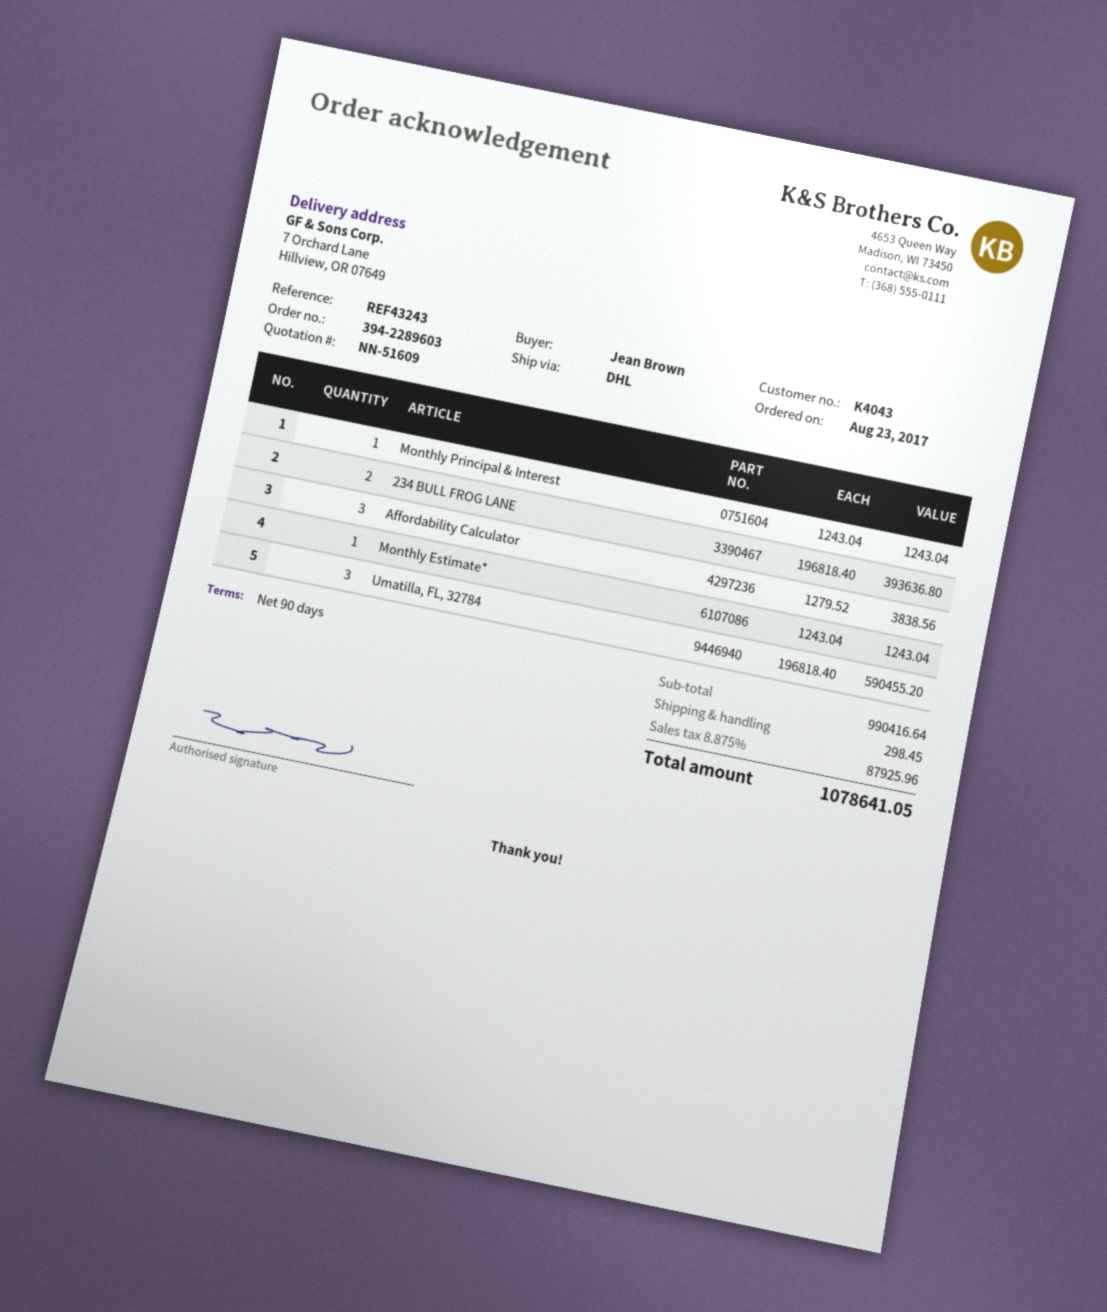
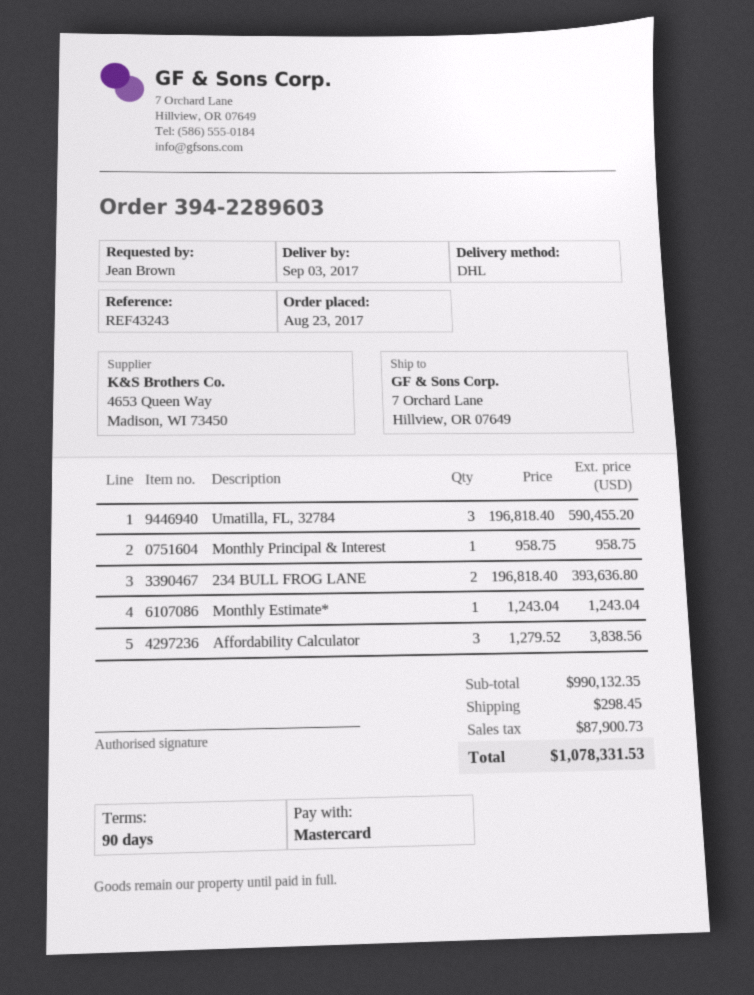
Monthly Principal & Interest: 1 x 1243.04 = 1243.04 -> 1 x 958.75 = 958.75
subtotal: 990416.64 -> 990132.35
tax: 87925.96 -> 87900.73
total: 1078641.05 -> 1078331.53

